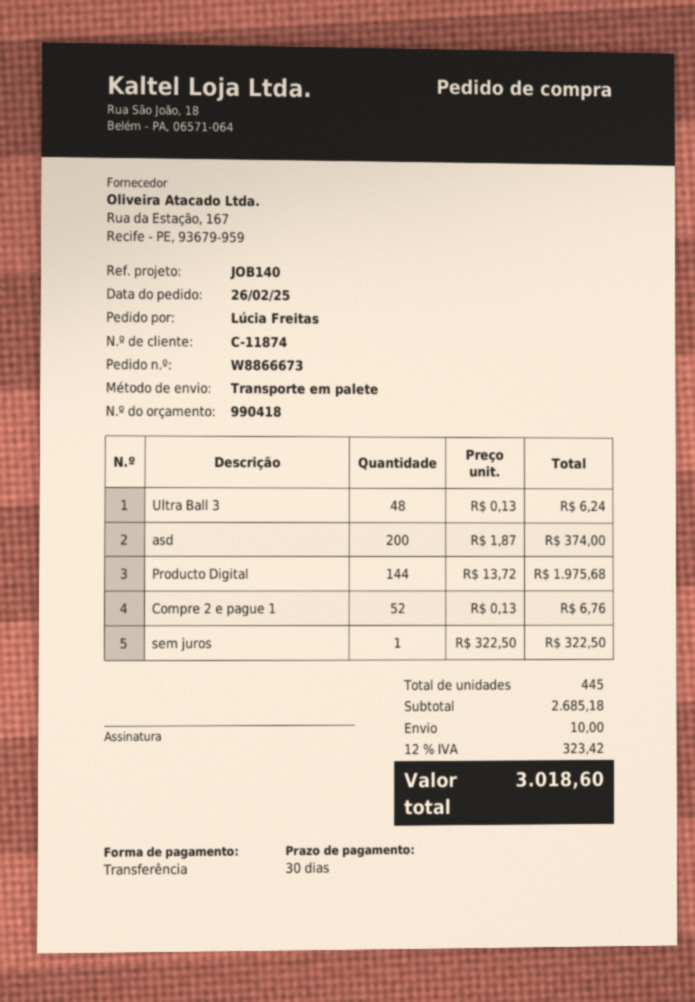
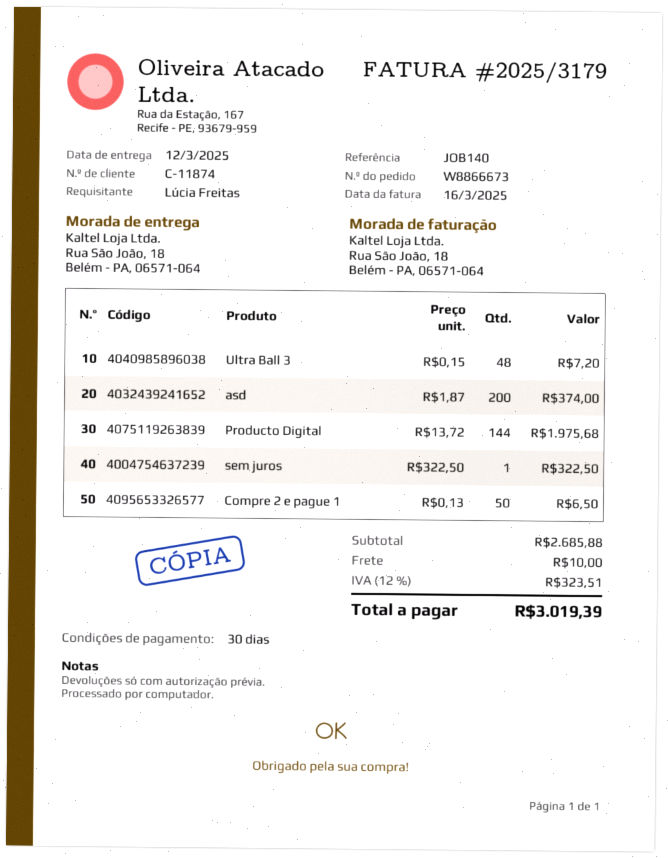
Ultra Ball 3: 48 x 0.13 = 6.24 -> 48 x 0.15 = 7.20
Compre 2 e pague 1: 52 x 0.13 = 6.76 -> 50 x 0.13 = 6.50
subtotal: 2685.18 -> 2685.88
tax: 12% = 323.42 -> 12% = 323.51
total: 3018.60 -> 3019.39

